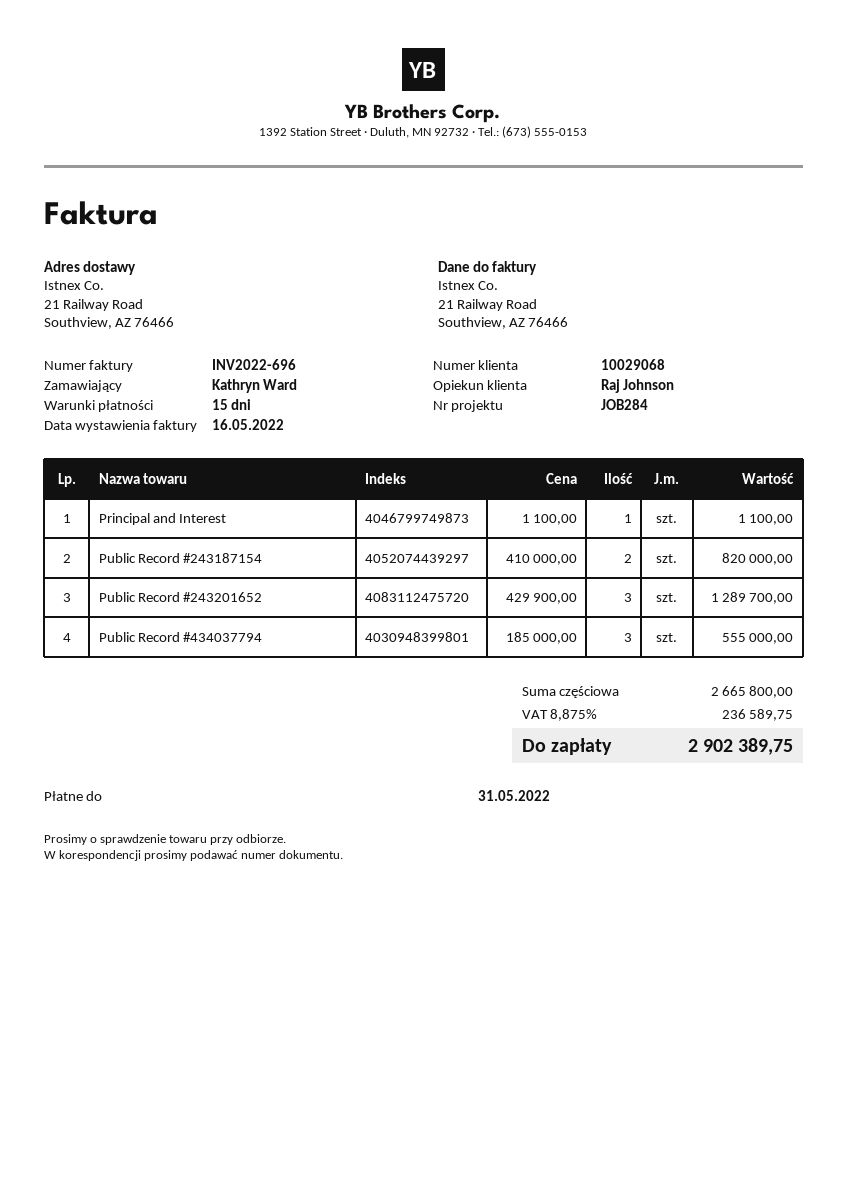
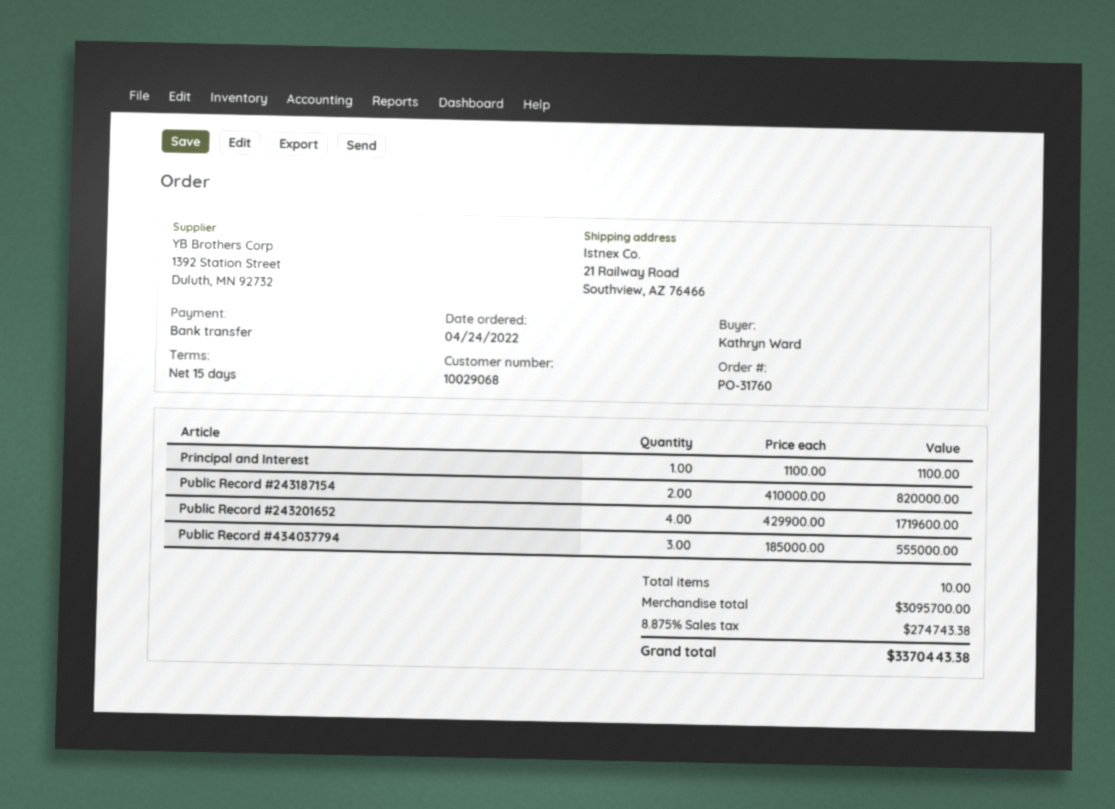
Public Record #243201652: 3 x 429900.00 = 1289700.00 -> 4 x 429900.00 = 1719600.00
subtotal: 2665800.00 -> 3095700.00
tax: 8.875% = 236589.75 -> 8.875% = 274743.38
total: 2902389.75 -> 3370443.38

